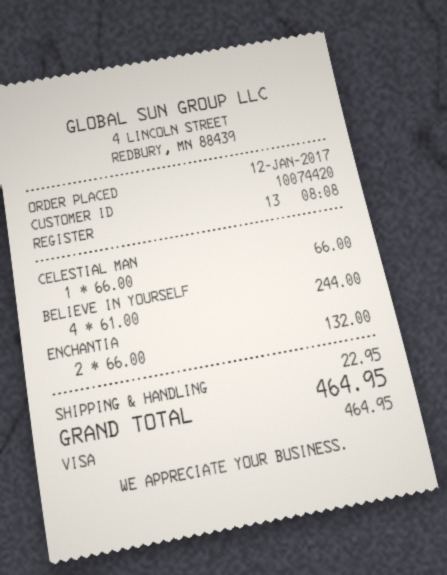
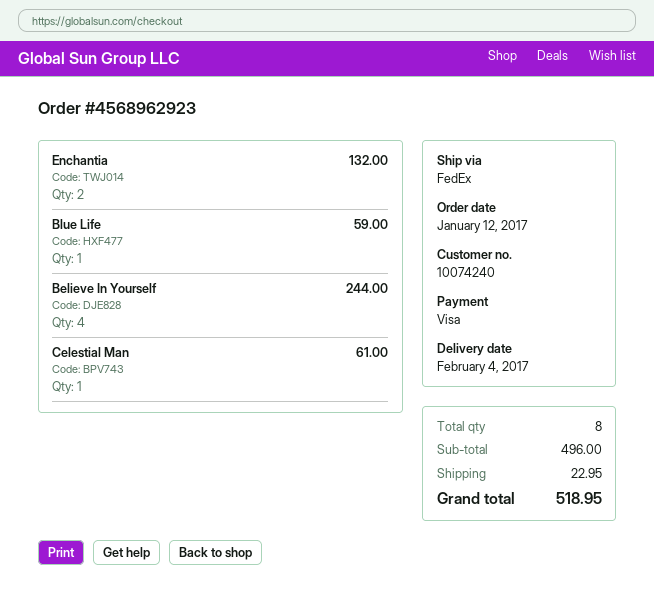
customer number: 10074420 -> 10074240
CELESTIAL MAN: 1 for 66.00 -> 1 for 61.00
Blue Life: none -> 1 for 59.00
total: 464.95 -> 518.95

